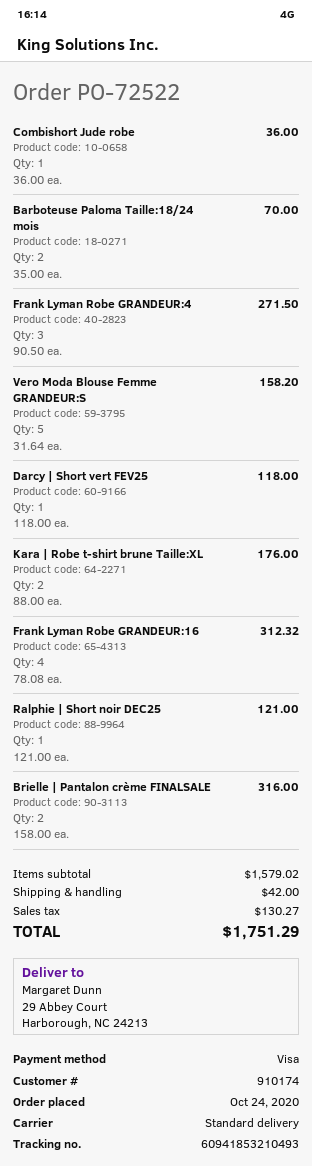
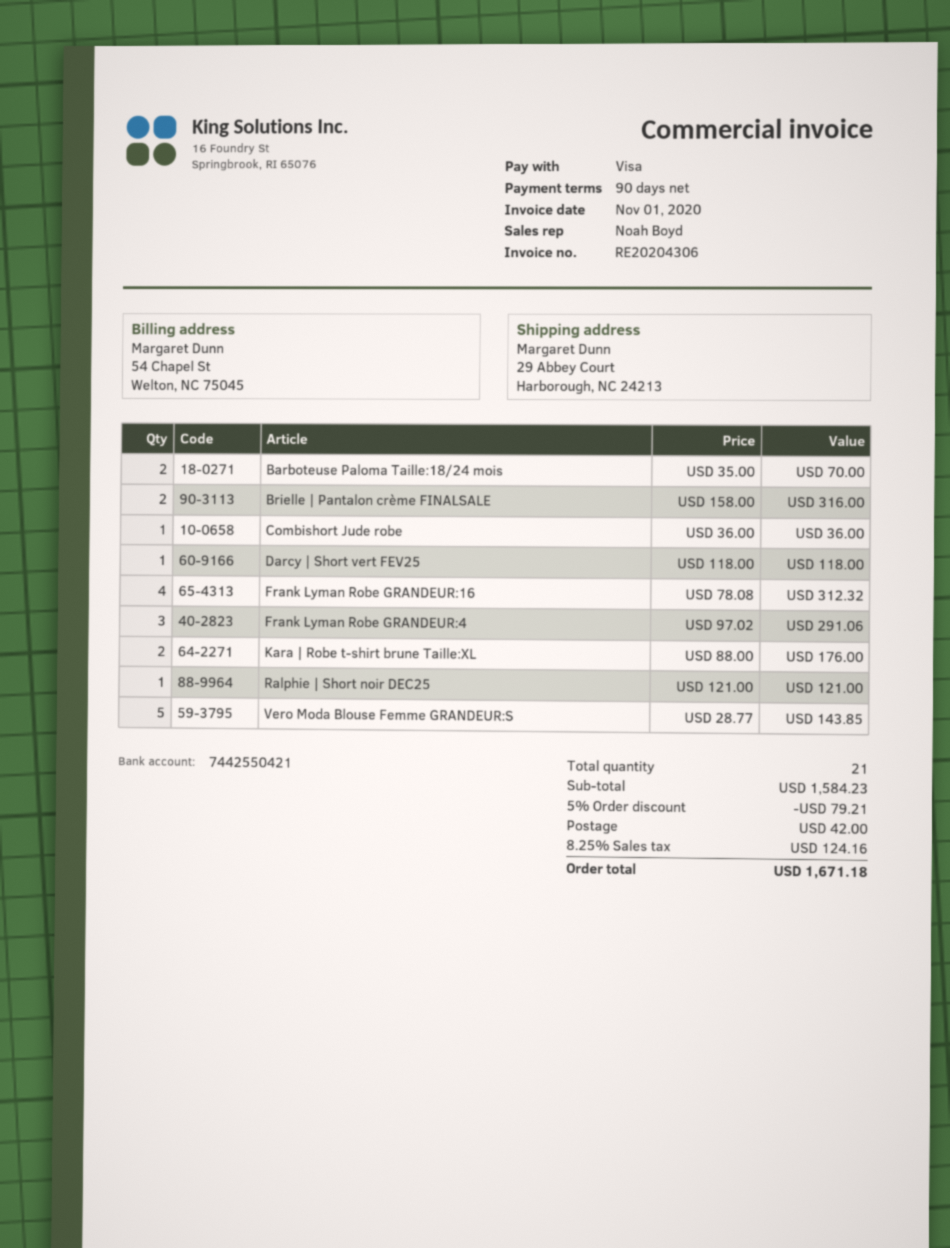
Frank Lyman Robe GRANDEUR:4: 3 x 90.50 = 271.50 -> 3 x 97.02 = 291.06
Vero Moda Blouse Femme GRANDEUR:S: 5 x 31.64 = 158.20 -> 5 x 28.77 = 143.85
subtotal: 1579.02 -> 1584.23
discount: none -> 5% = 79.21
tax: 130.27 -> 124.16
total: 1751.29 -> 1671.18

